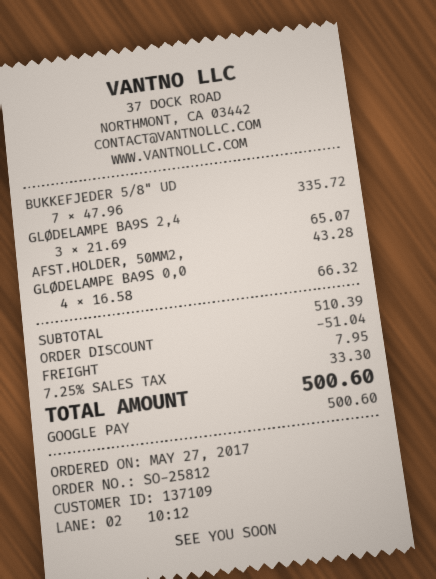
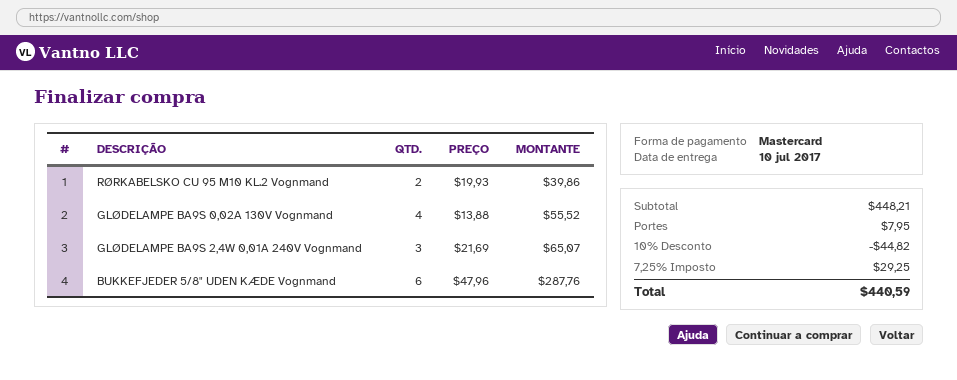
payment method: Google Pay -> Mastercard
BUKKEFJEDER 5/8" UD: 7 x 47.96 = 335.72 -> 6 x 47.96 = 287.76
AFST.HOLDER, 50MM2,: 1 x 43.28 = 43.28 -> none
GLØDELAMPE BA9S 0,0: 4 x 16.58 = 66.32 -> 4 x 13.88 = 55.52
RØRKABELSKO CU 95 M10 KL.2 Vognmand: none -> 2 x 19.93 = 39.86
subtotal: 510.39 -> 448.21
discount: 51.04 -> 44.82
tax: 7.25% = 33.30 -> 7.25% = 29.25
total: 500.60 -> 440.59

